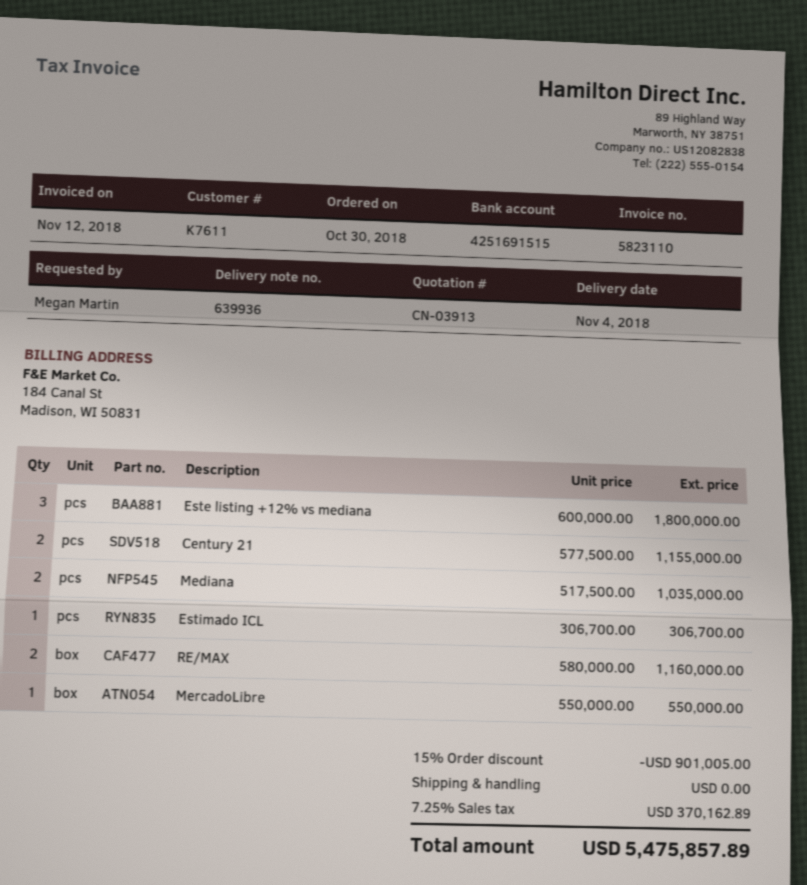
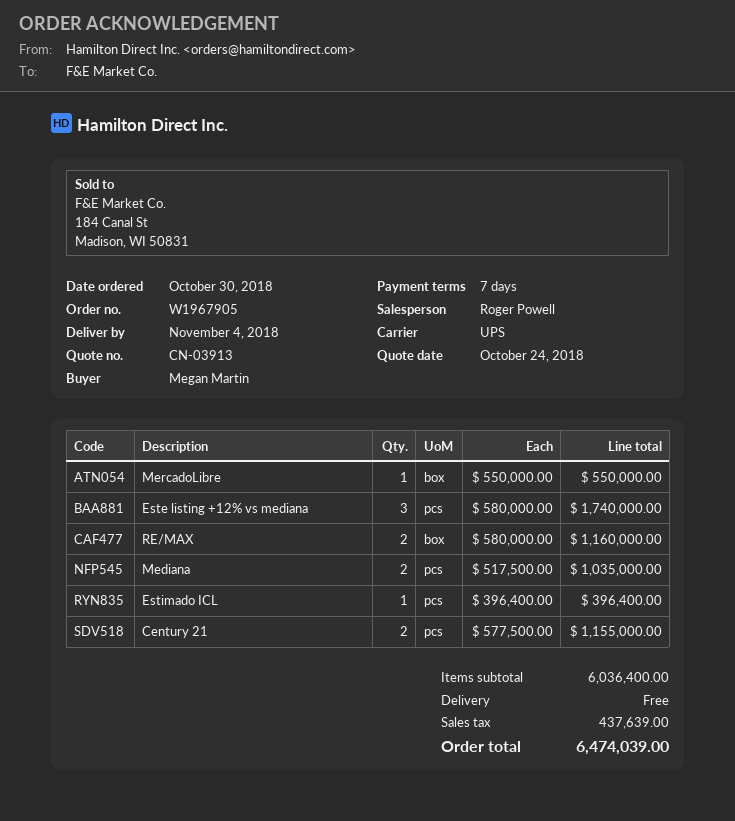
Este listing +12% vs mediana: 3 x 600000.00 = 1800000.00 -> 3 x 580000.00 = 1740000.00
Estimado ICL: 1 x 306700.00 = 306700.00 -> 1 x 396400.00 = 396400.00
discount: 15% = 901005.00 -> none
tax: 370162.89 -> 437639.00
total: 5475857.89 -> 6474039.00

